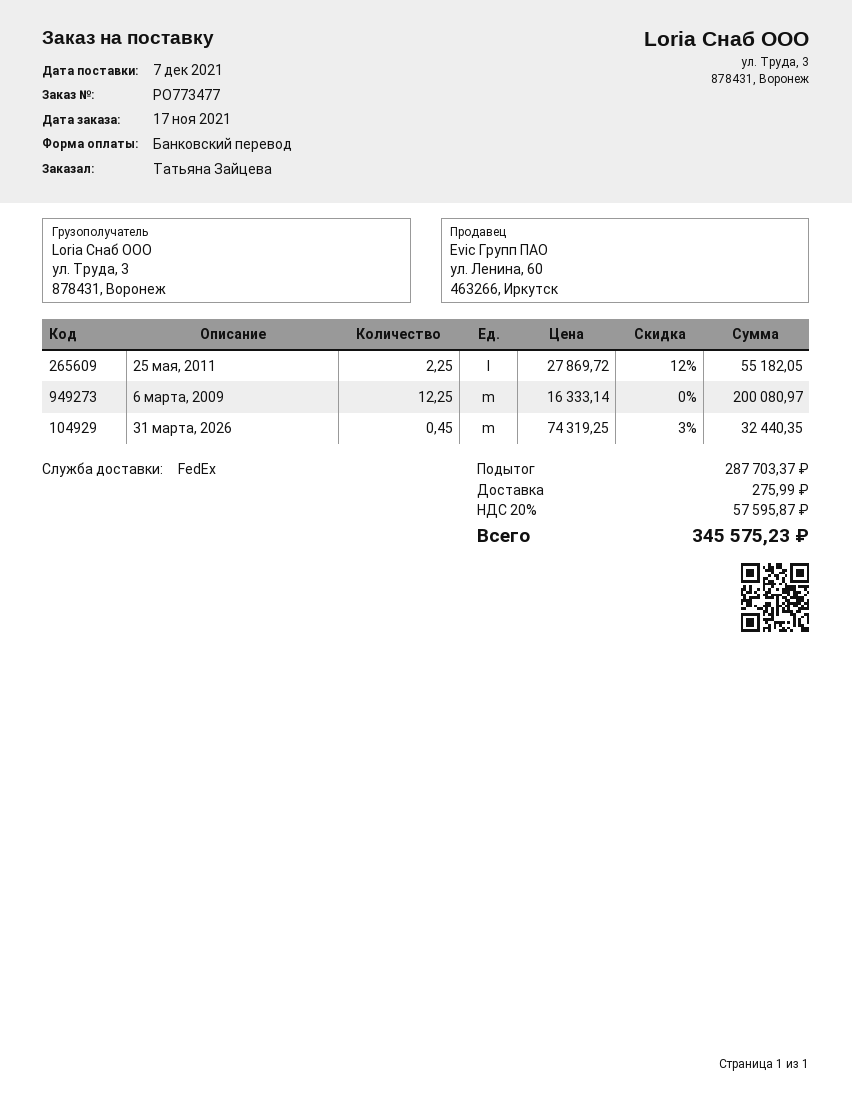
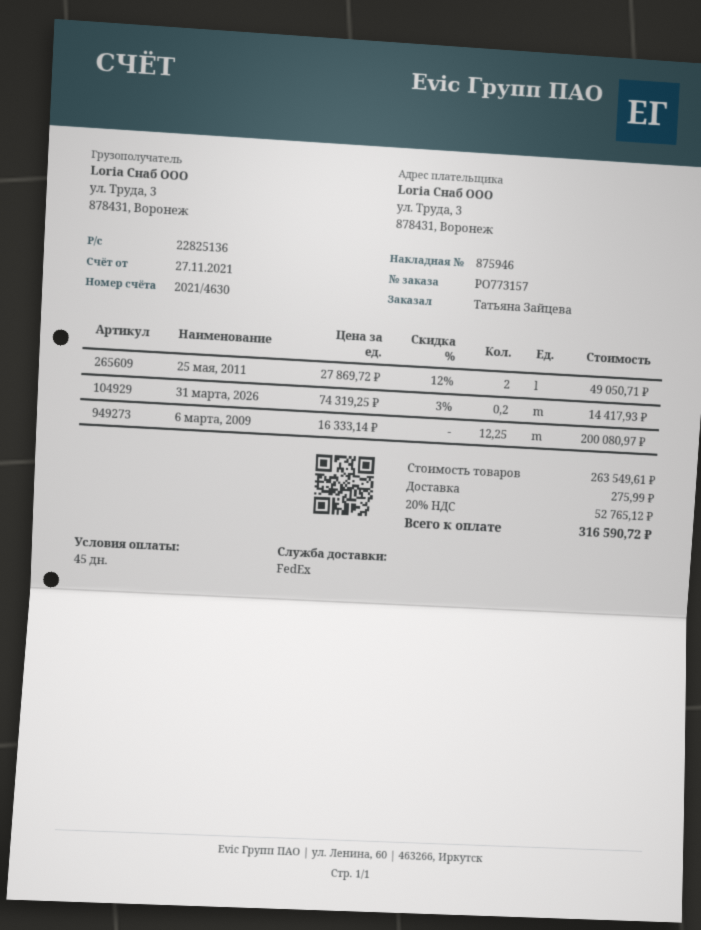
order number: PO773477 -> PO773157
25 мая, 2011: 2.25 x 27869.72 - 12% = 55182.05 -> 2 x 27869.72 - 12% = 49050.71
31 марта, 2026: 0.45 x 74319.25 - 3% = 32440.35 -> 0.2 x 74319.25 - 3% = 14417.93
subtotal: 287703.37 -> 263549.61
tax: 20% = 57595.87 -> 20% = 52765.12
total: 345575.23 -> 316590.72

